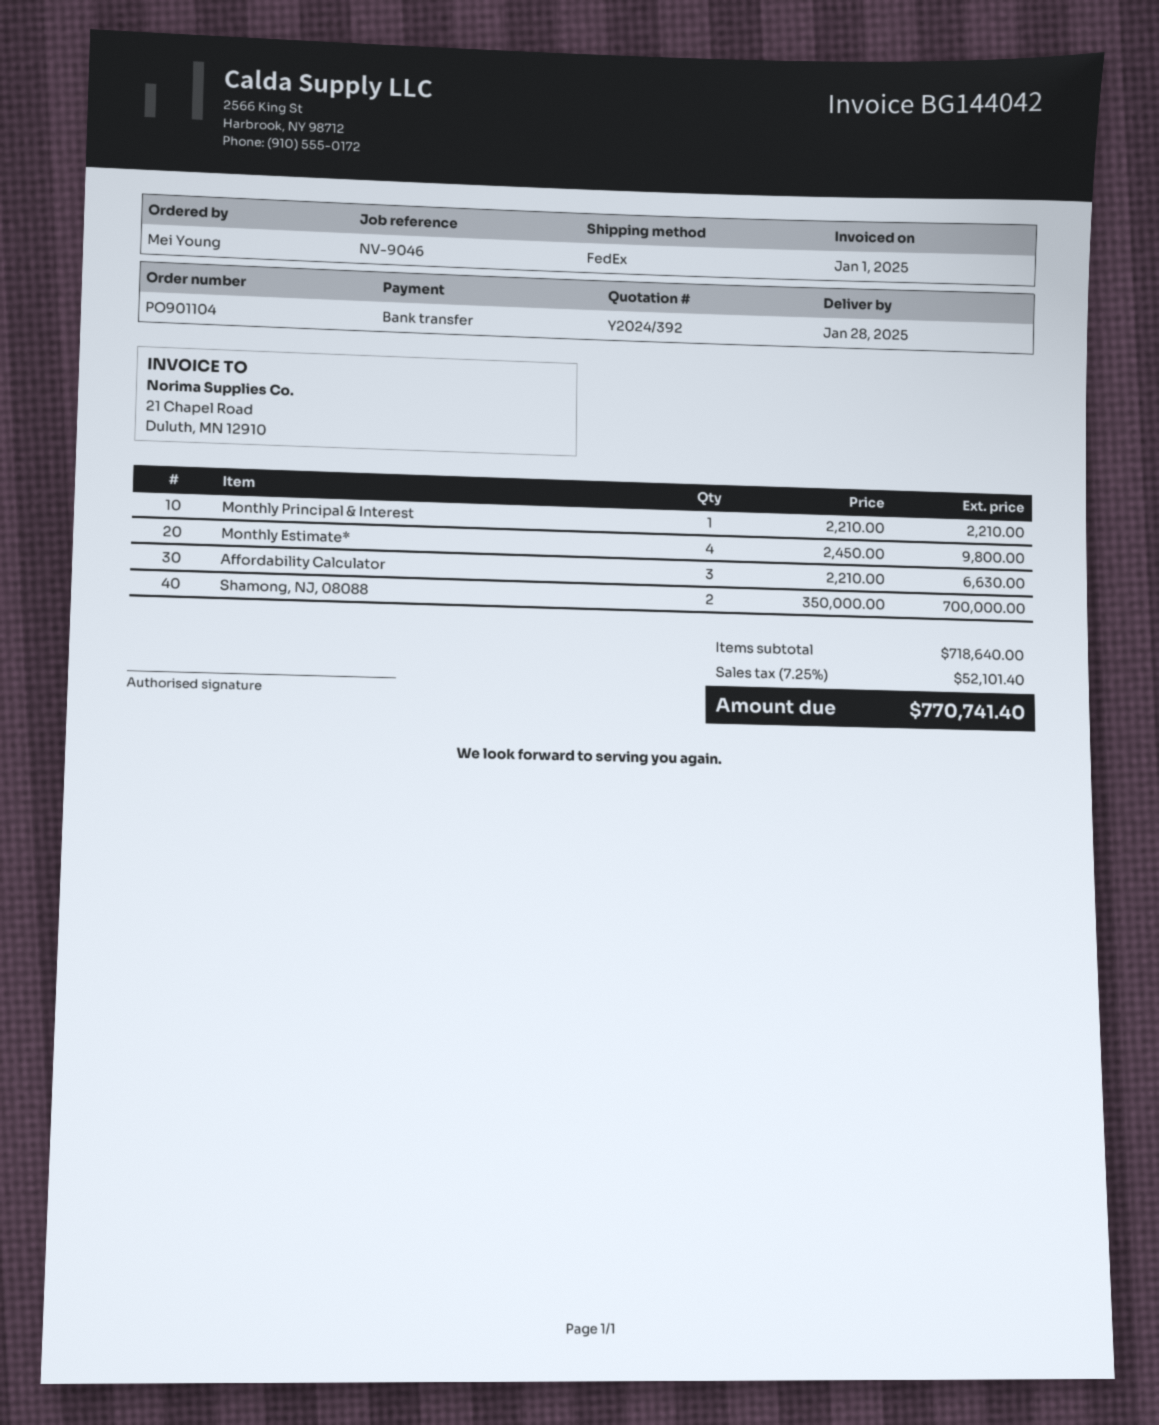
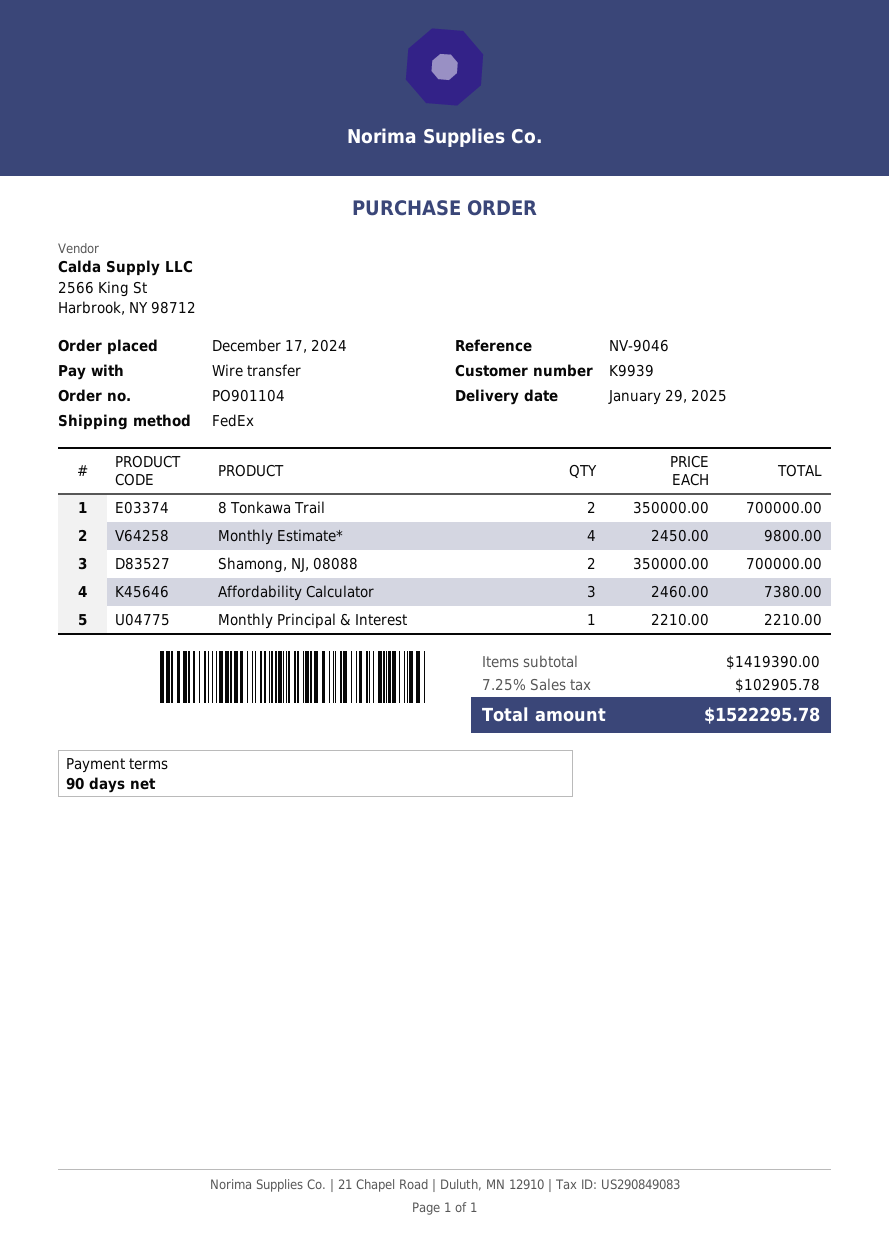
delivery date: 2025-01-28 -> 2025-01-29
Affordability Calculator: 3 x 2210.00 = 6630.00 -> 3 x 2460.00 = 7380.00
8 Tonkawa Trail: none -> 2 x 350000.00 = 700000.00
subtotal: 718640.00 -> 1419390.00
tax: 7.25% = 52101.40 -> 7.25% = 102905.78
total: 770741.40 -> 1522295.78

